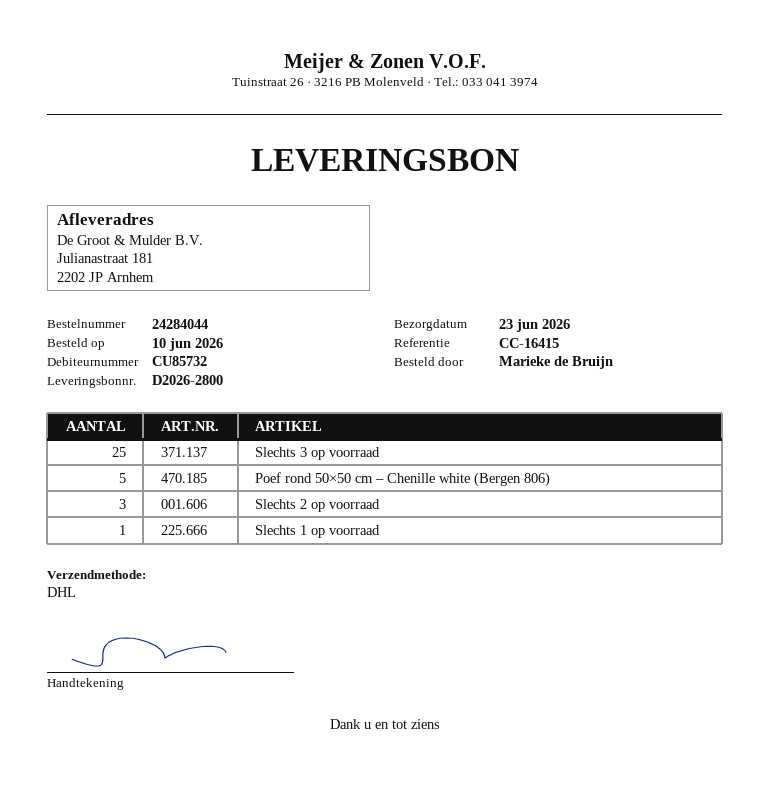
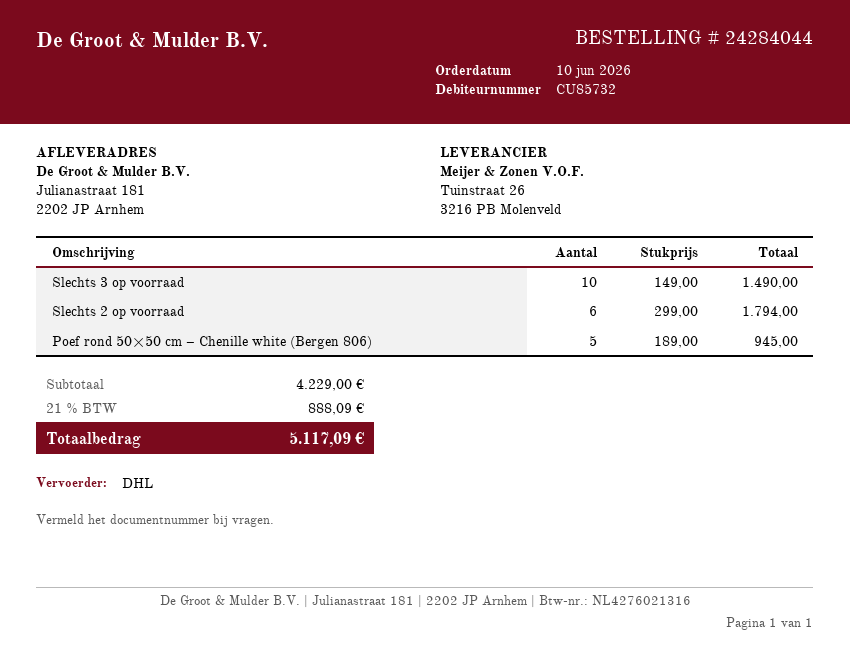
Slechts 3 op voorraad: 25 -> 10
Slechts 2 op voorraad: 3 -> 6
Slechts 1 op voorraad: 1 -> none

